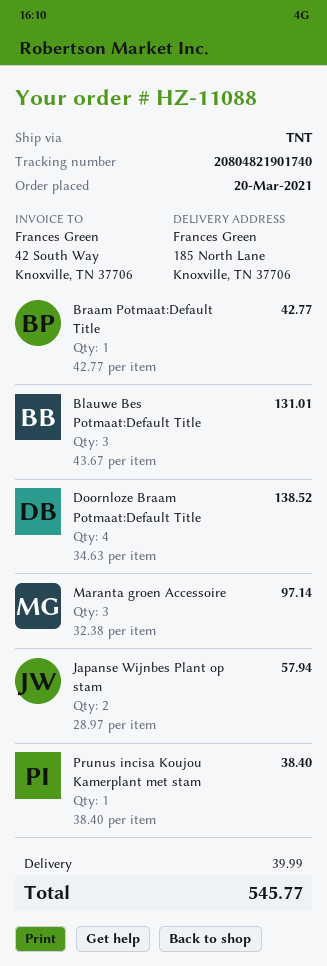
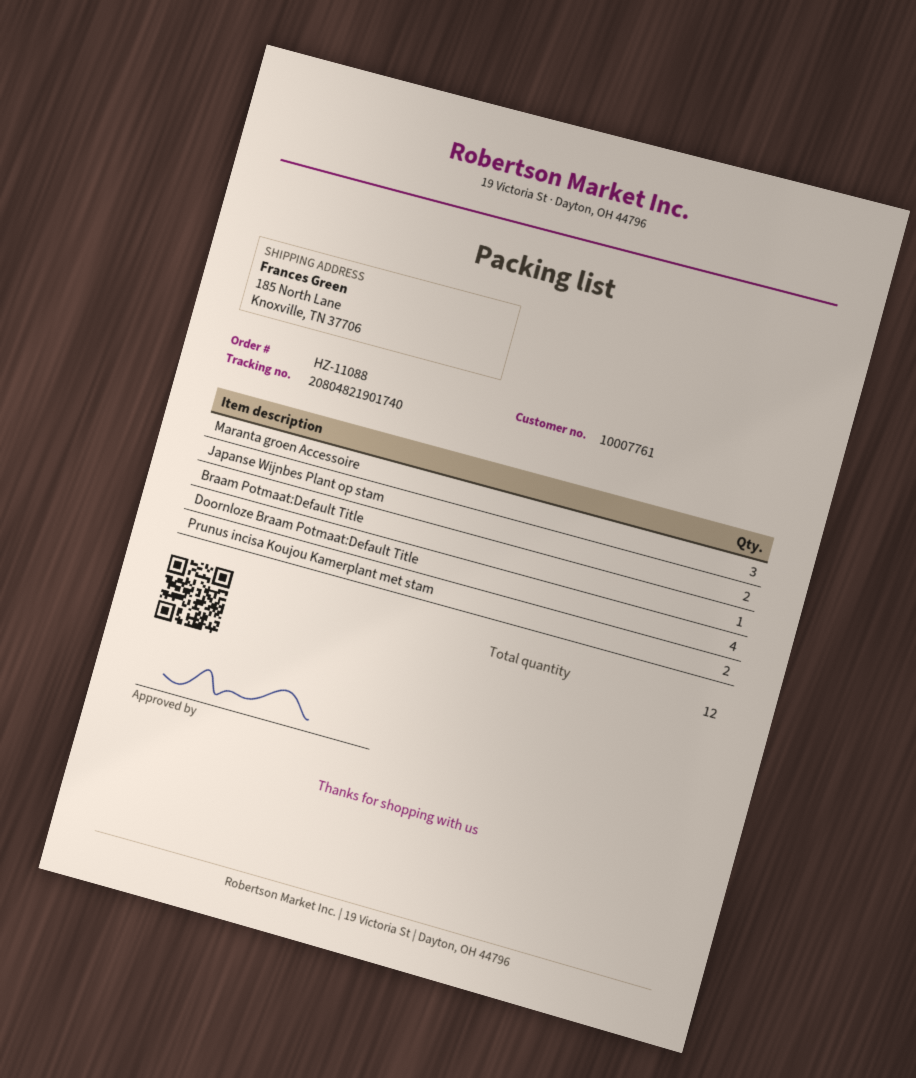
Blauwe Bes Potmaat:Default Title: 3 -> none
Prunus incisa Koujou Kamerplant met stam: 1 -> 2

